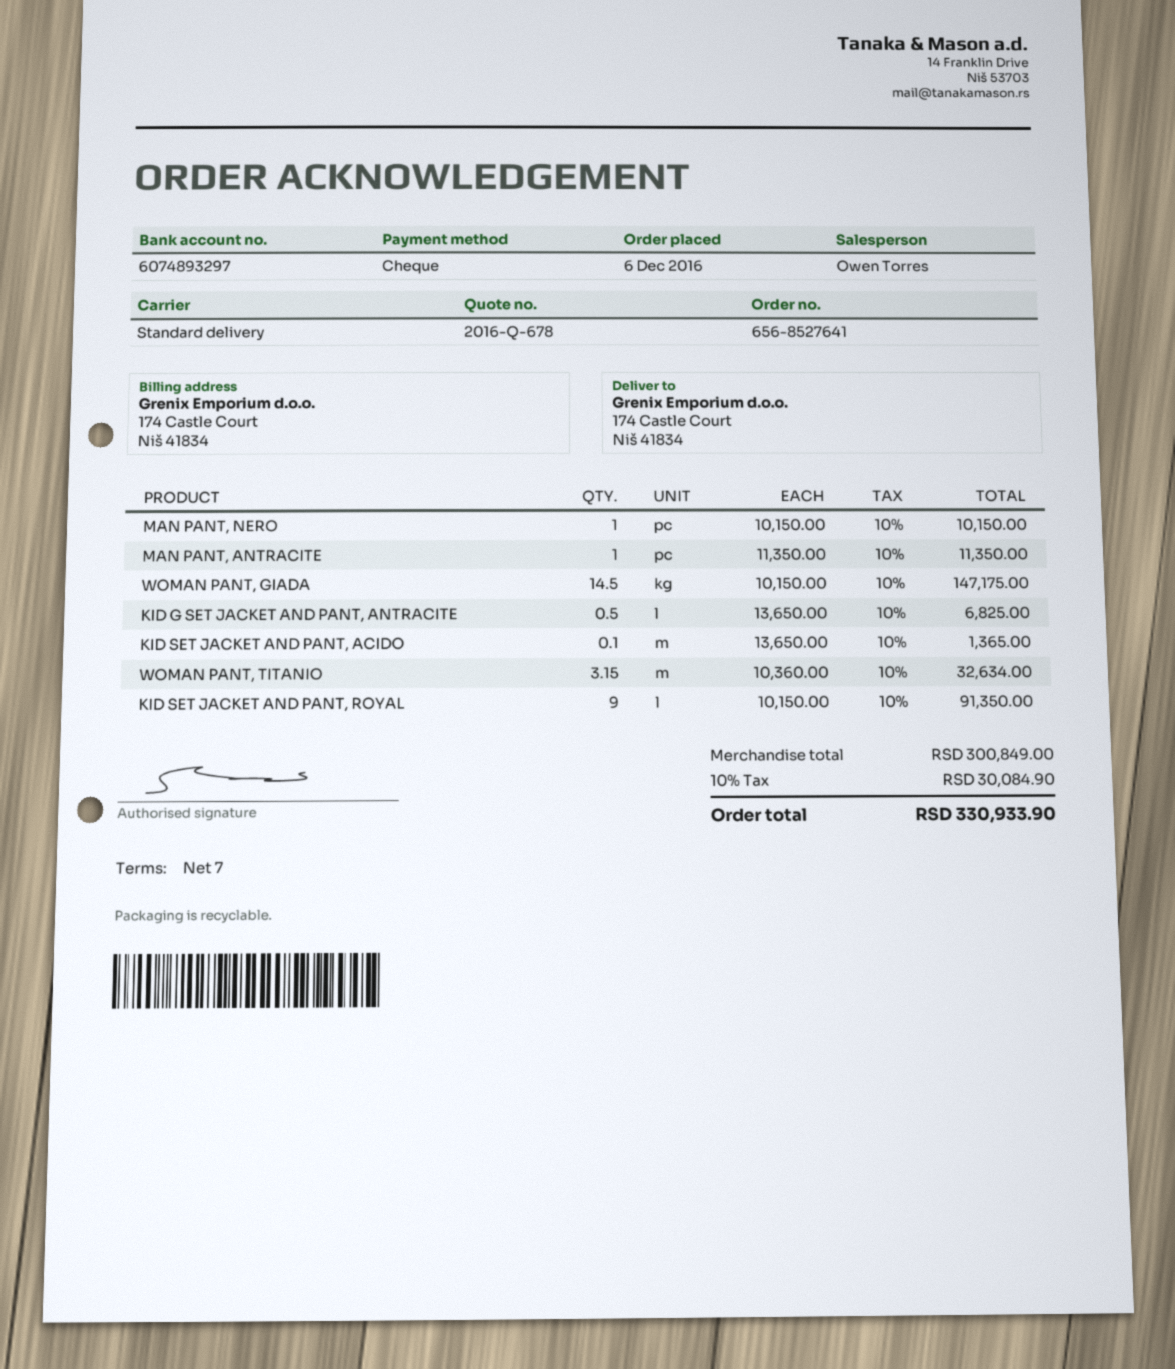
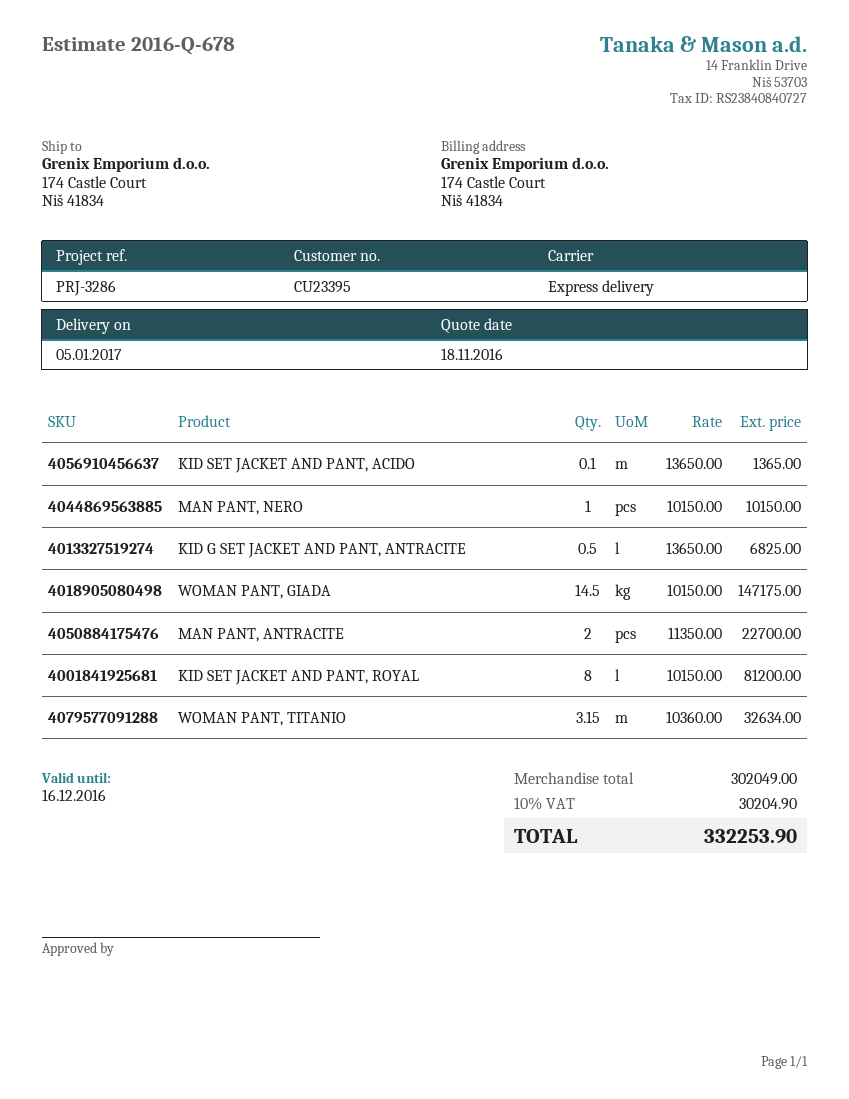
shipping method: standard -> express
MAN PANT, ANTRACITE: 1 x 11350.00 = 11350.00 -> 2 x 11350.00 = 22700.00
KID SET JACKET AND PANT, ROYAL: 9 x 10150.00 = 91350.00 -> 8 x 10150.00 = 81200.00
subtotal: 300849.00 -> 302049.00
tax: 10% = 30084.90 -> 10% = 30204.90
total: 330933.90 -> 332253.90

